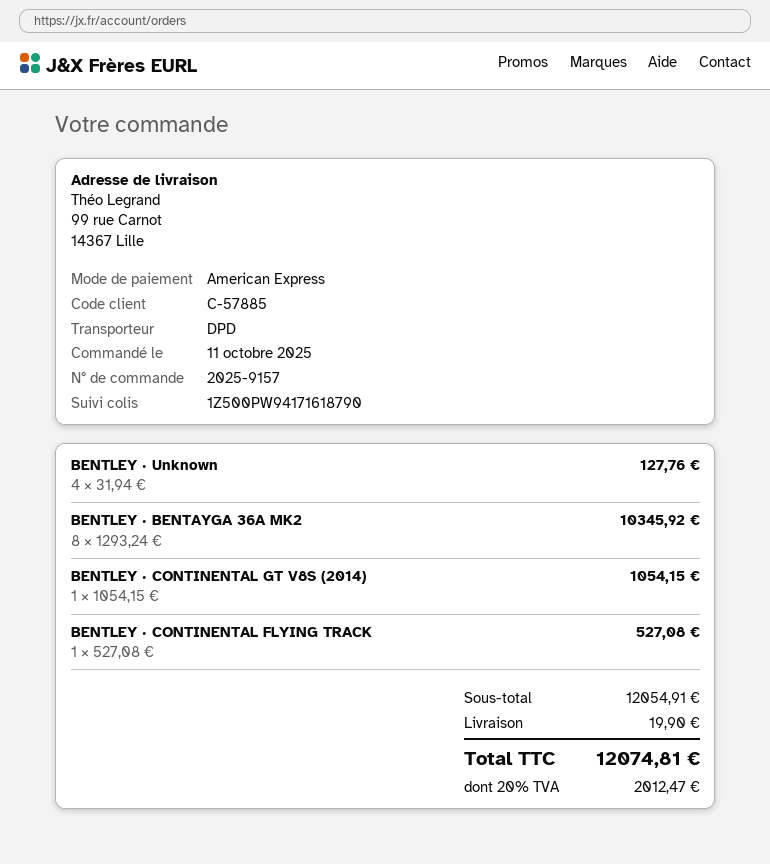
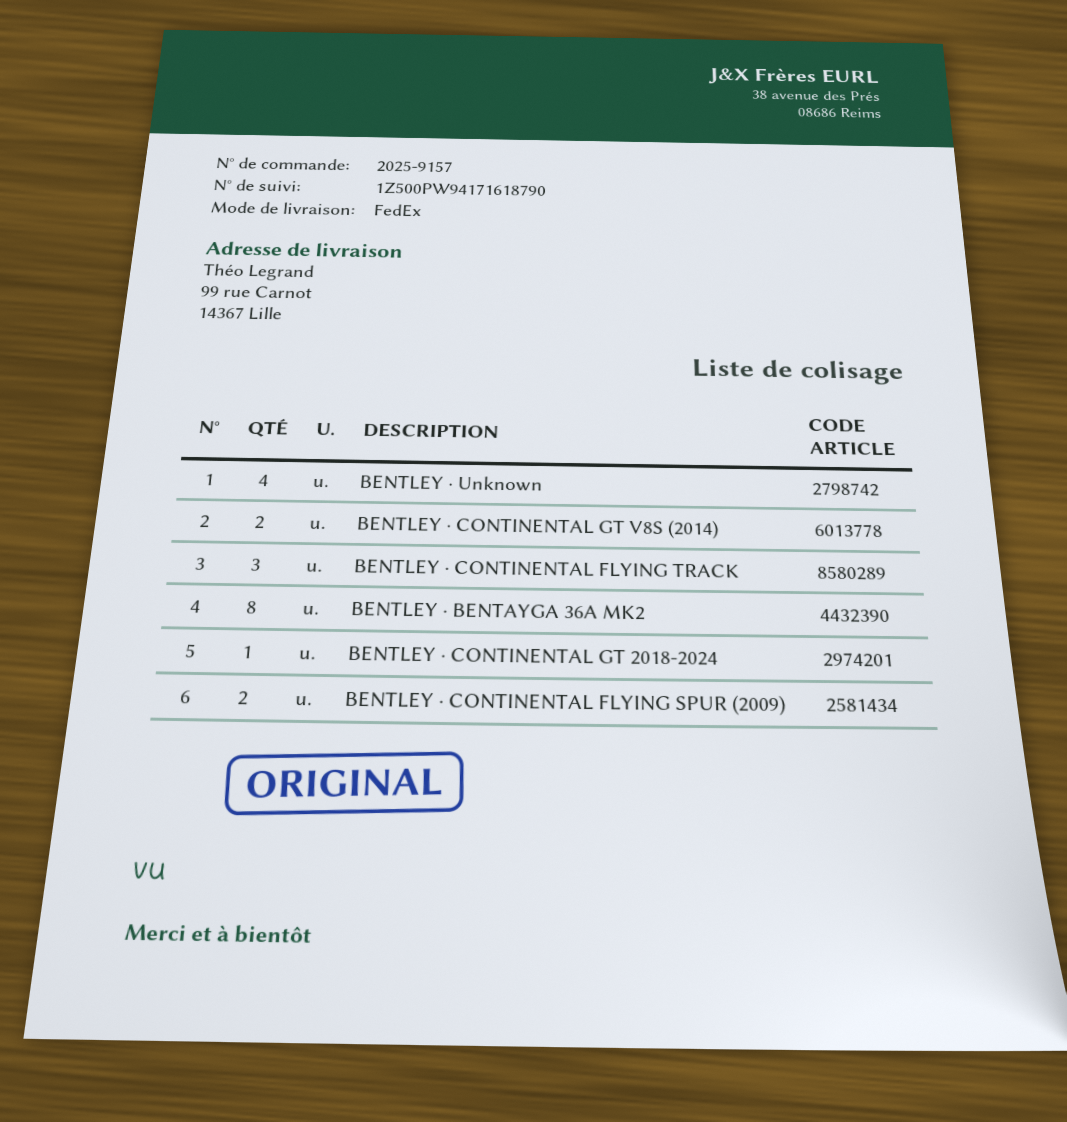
shipping method: DPD -> FedEx
BENTLEY · CONTINENTAL GT V8S (2014): 1 -> 2
BENTLEY · CONTINENTAL FLYING TRACK: 1 -> 3
BENTLEY · CONTINENTAL GT 2018-2024: none -> 1
BENTLEY · CONTINENTAL FLYING SPUR (2009): none -> 2

